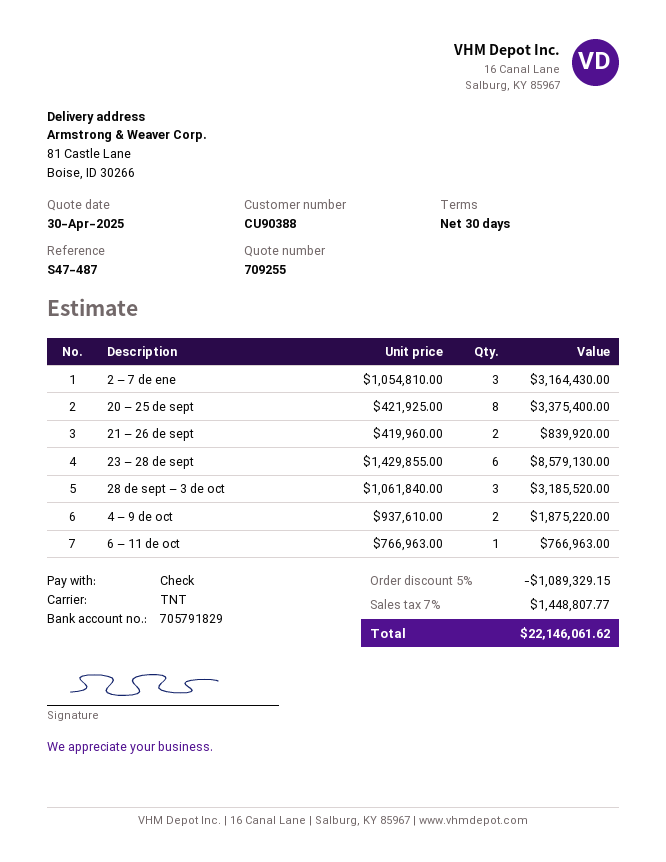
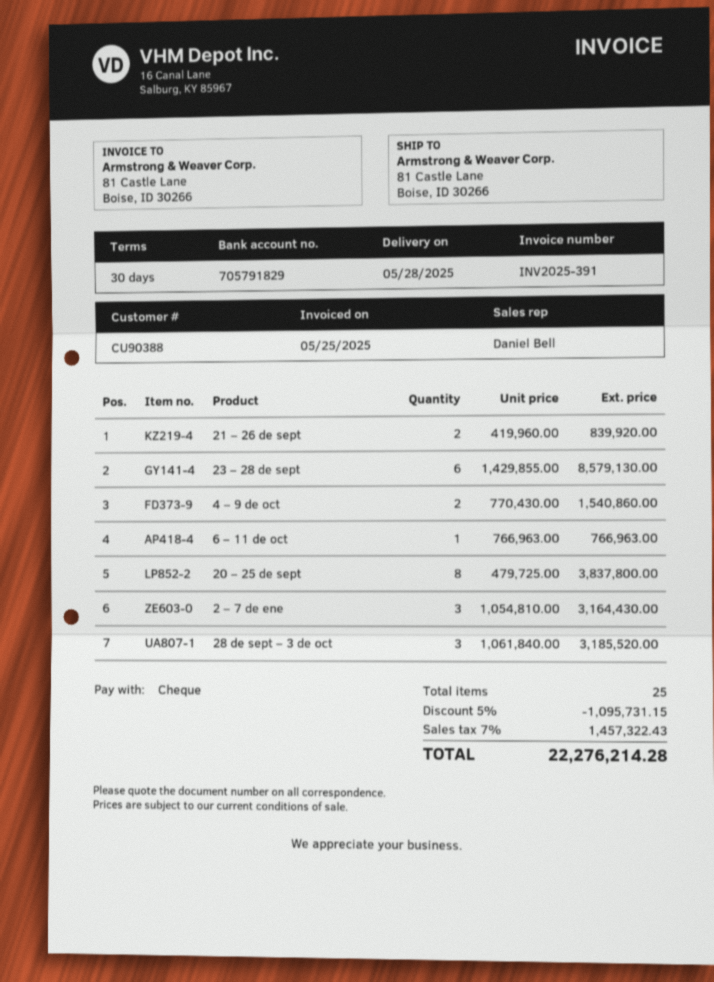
20 – 25 de sept: 8 x 421925.00 = 3375400.00 -> 8 x 479725.00 = 3837800.00
4 – 9 de oct: 2 x 937610.00 = 1875220.00 -> 2 x 770430.00 = 1540860.00
discount: 5% = 1089329.15 -> 5% = 1095731.15
tax: 7% = 1448807.77 -> 7% = 1457322.43
total: 22146061.62 -> 22276214.28

